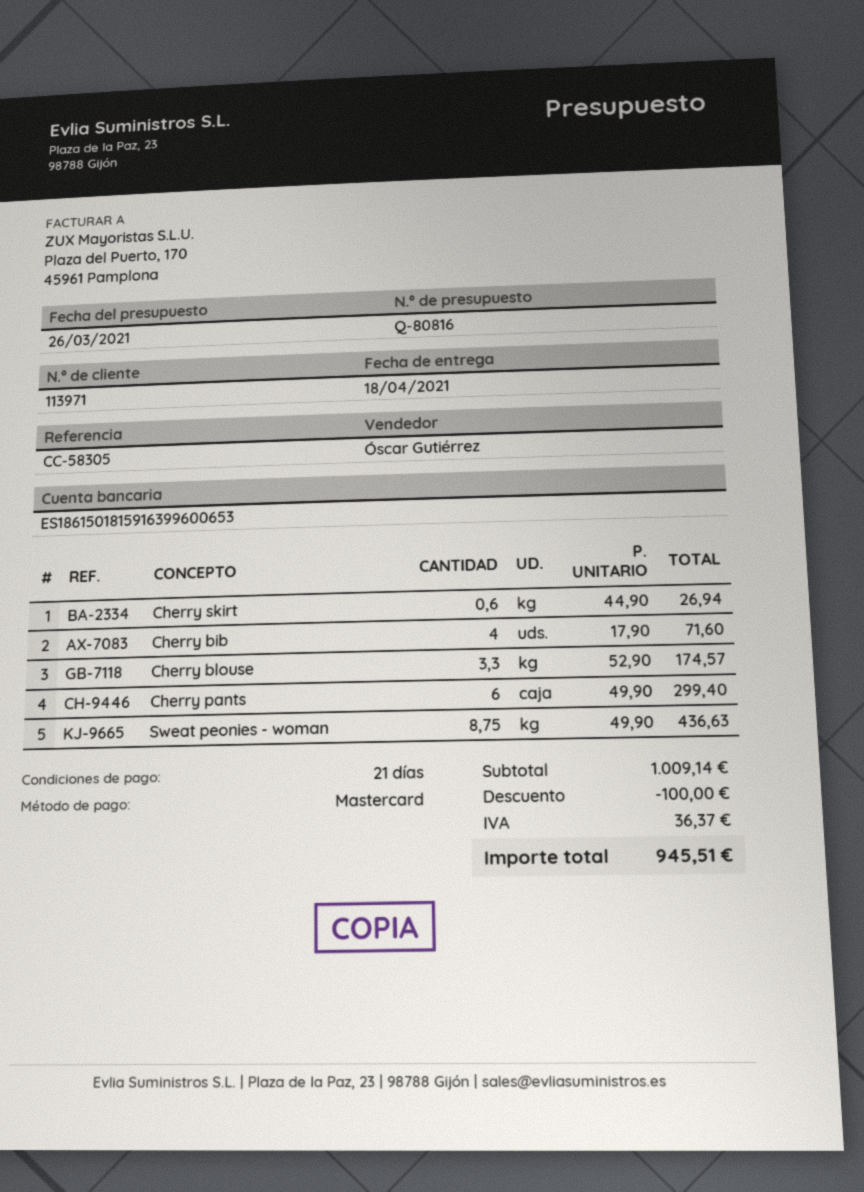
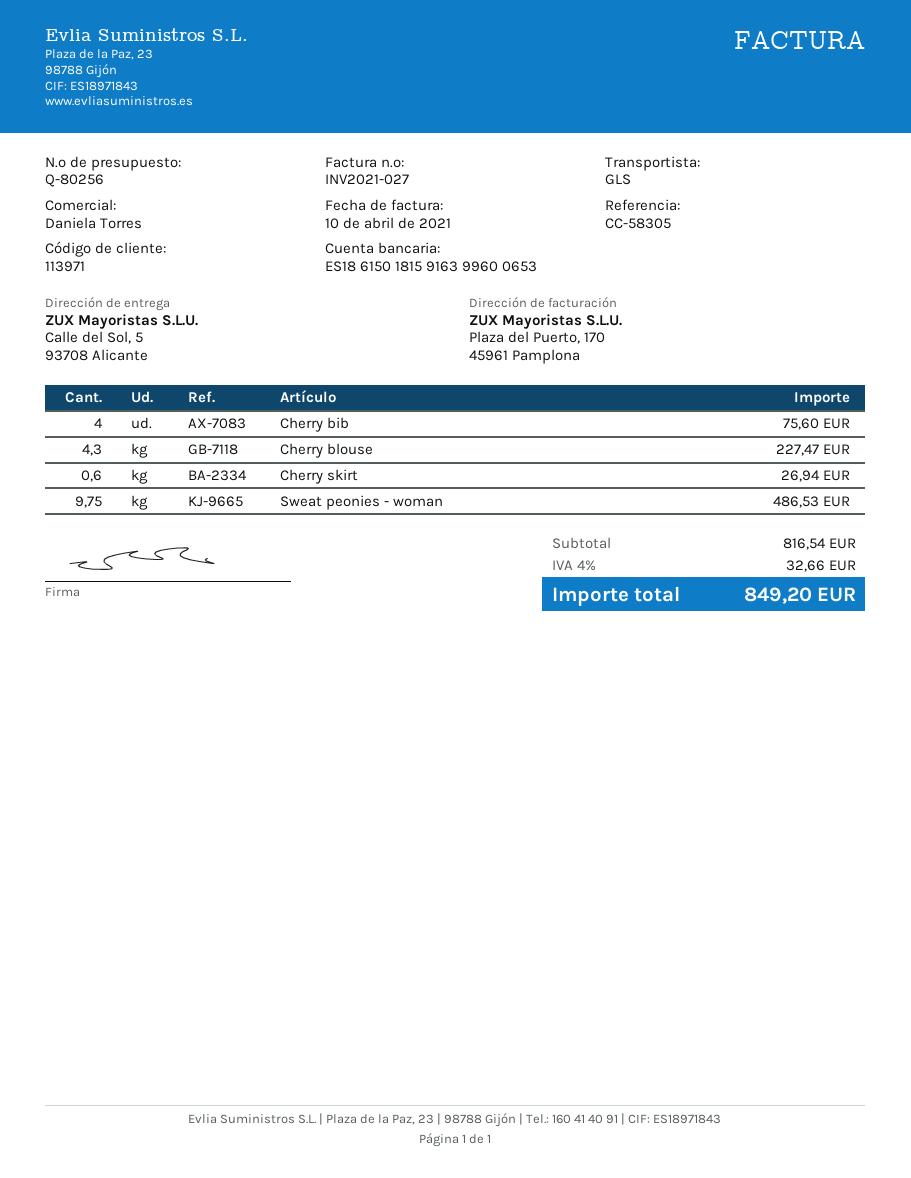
quote number: Q-80816 -> Q-80256
sales rep: Óscar Gutiérrez -> Daniela Torres
Cherry bib: 4 for 71.60 -> 4 for 75.60
Cherry blouse: 3.3 for 174.57 -> 4.3 for 227.47
Cherry pants: 6 for 299.40 -> none
Sweat peonies - woman: 8.75 for 436.63 -> 9.75 for 486.53
subtotal: 1009.14 -> 816.54
discount: 100.00 -> none
tax: 36.37 -> 32.66
total: 945.51 -> 849.20

